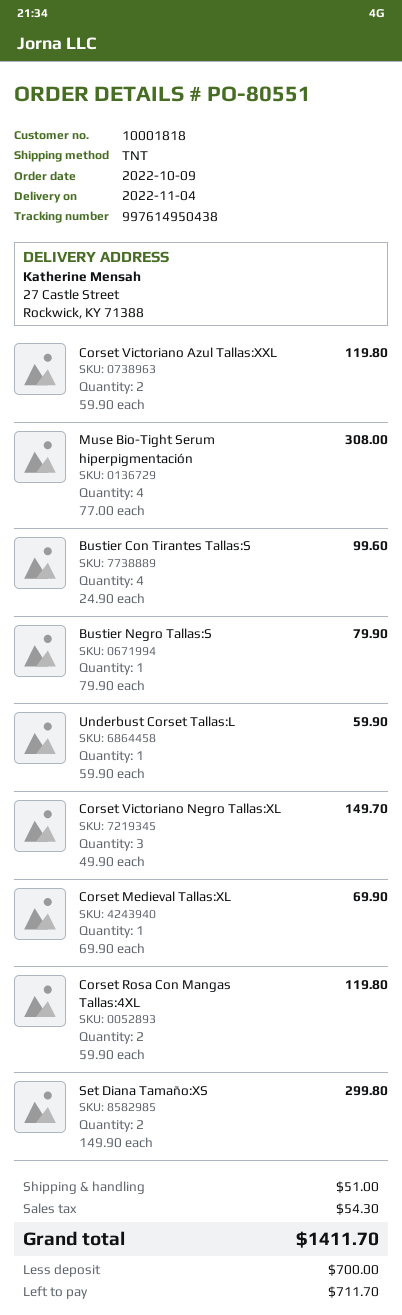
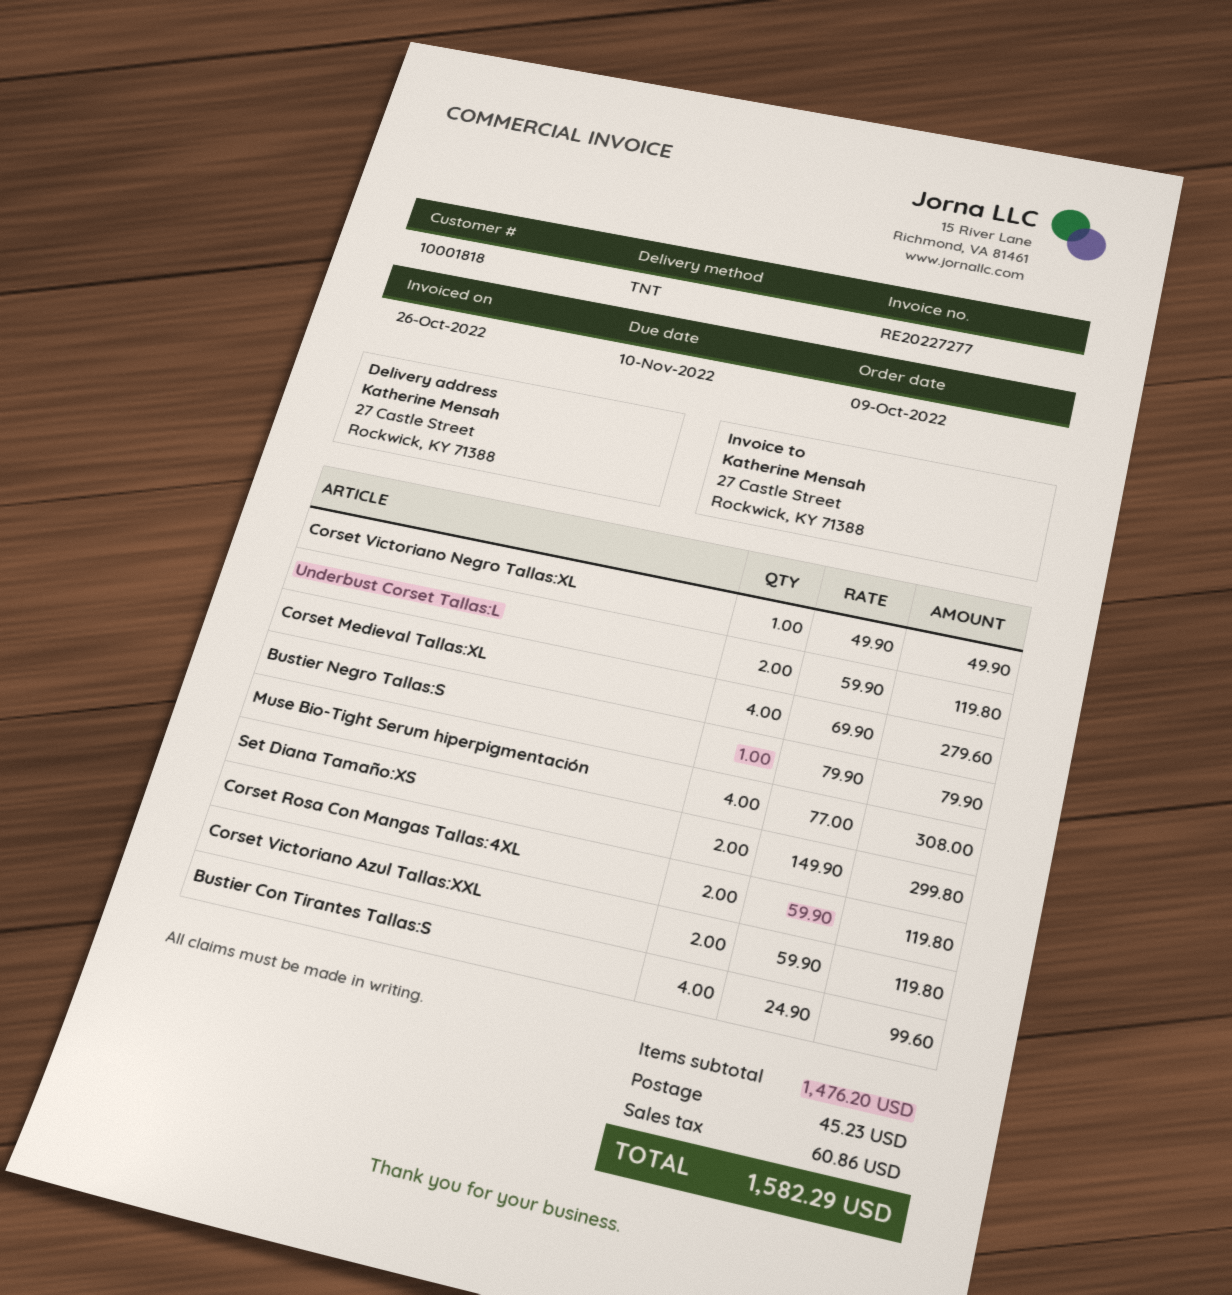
Underbust Corset Tallas:L: 1 x 59.90 = 59.90 -> 2 x 59.90 = 119.80
Corset Victoriano Negro Tallas:XL: 3 x 49.90 = 149.70 -> 1 x 49.90 = 49.90
Corset Medieval Tallas:XL: 1 x 69.90 = 69.90 -> 4 x 69.90 = 279.60
shipping: 51.00 -> 45.23
tax: 54.30 -> 60.86
total: 1411.70 -> 1582.29

